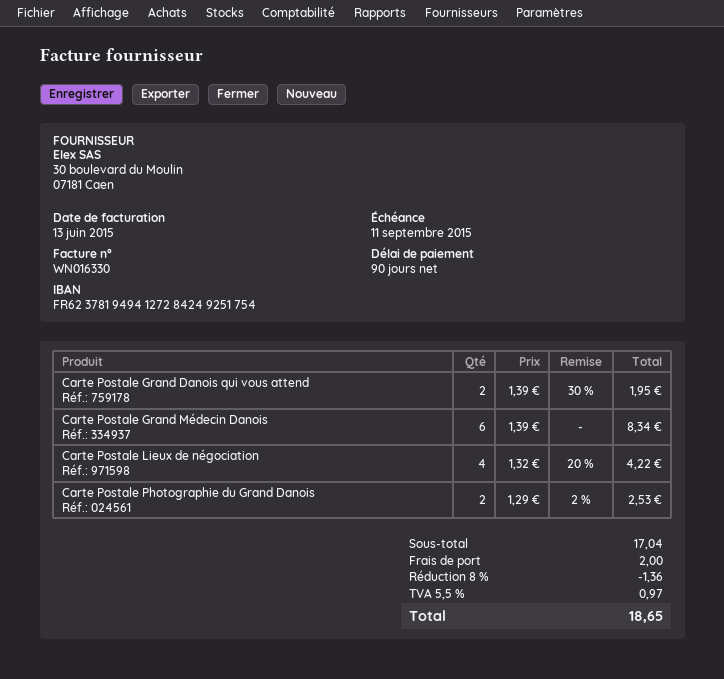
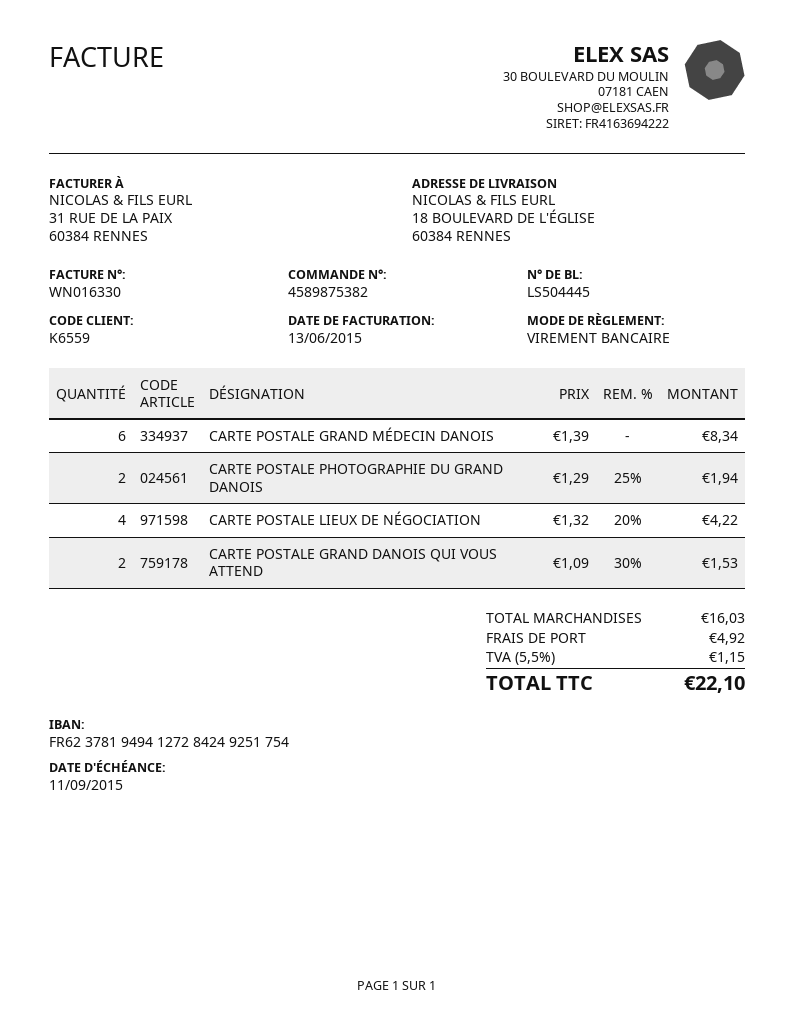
Carte Postale Grand Danois qui vous attend: 2 x 1.39 - 30% = 1.95 -> 2 x 1.09 - 30% = 1.53
Carte Postale Photographie du Grand Danois: 2 x 1.29 - 2% = 2.53 -> 2 x 1.29 - 25% = 1.94
subtotal: 17.04 -> 16.03
discount: 8% = 1.36 -> none
shipping: 2.00 -> 4.92
tax: 5.5% = 0.97 -> 5.5% = 1.15
total: 18.65 -> 22.10

